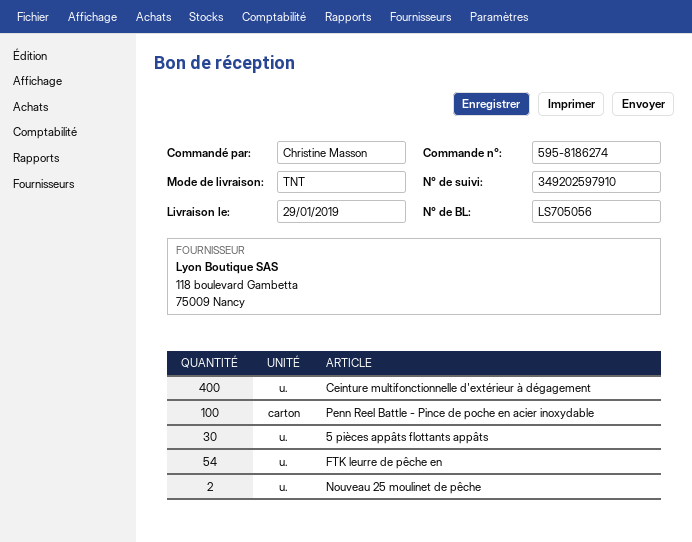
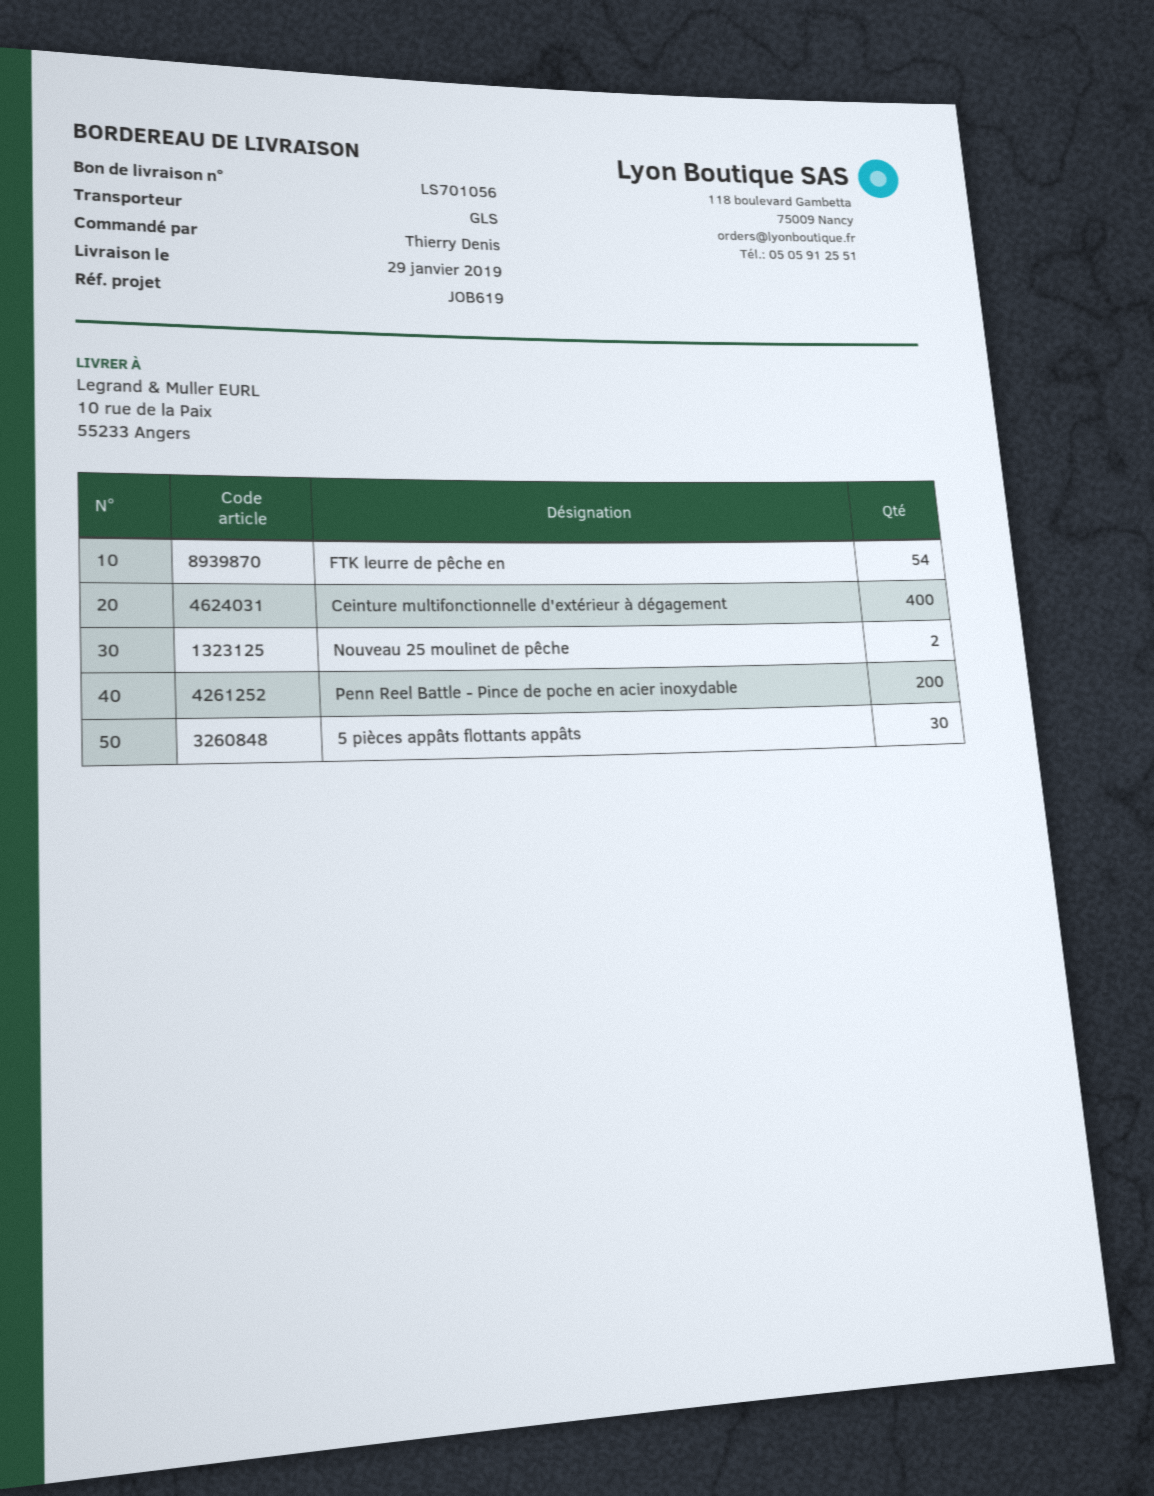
delivery note number: LS705056 -> LS701056
ordered by: Christine Masson -> Thierry Denis
shipping method: TNT -> GLS
Penn Reel Battle - Pince de poche en acier inoxydable: 100 -> 200

